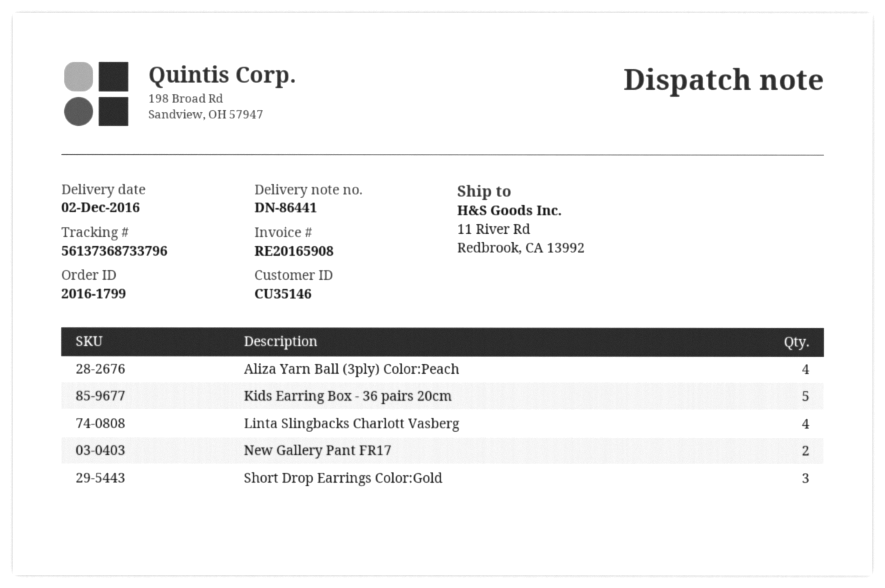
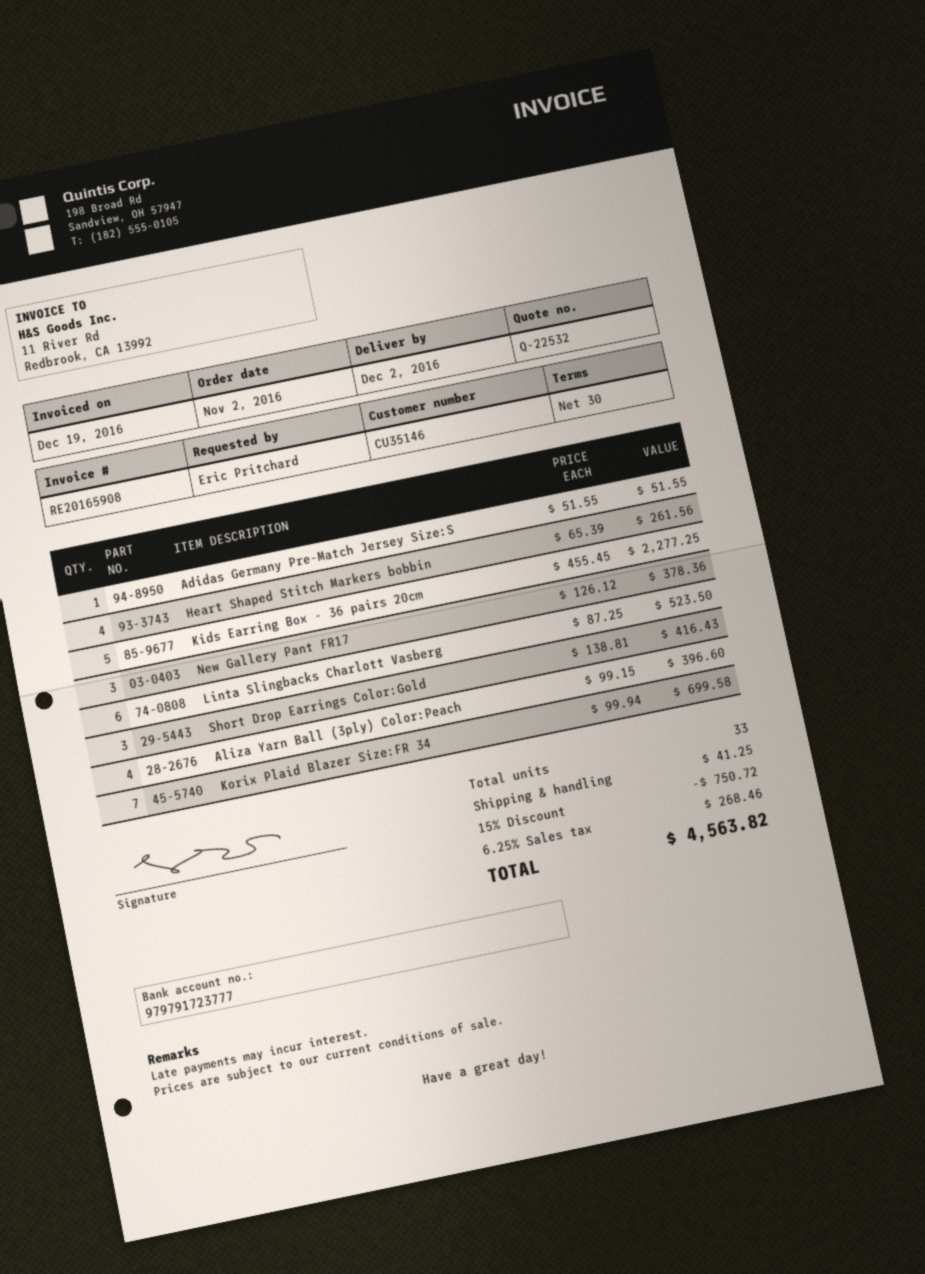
Linta Slingbacks Charlott Vasberg: 4 -> 6
New Gallery Pant FR17: 2 -> 3
Adidas Germany Pre-Match Jersey Size:S: none -> 1
Heart Shaped Stitch Markers bobbin: none -> 4
Korix Plaid Blazer Size:FR 34: none -> 7

